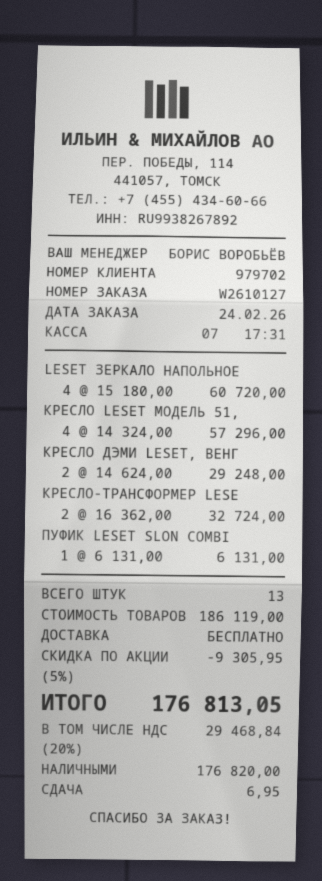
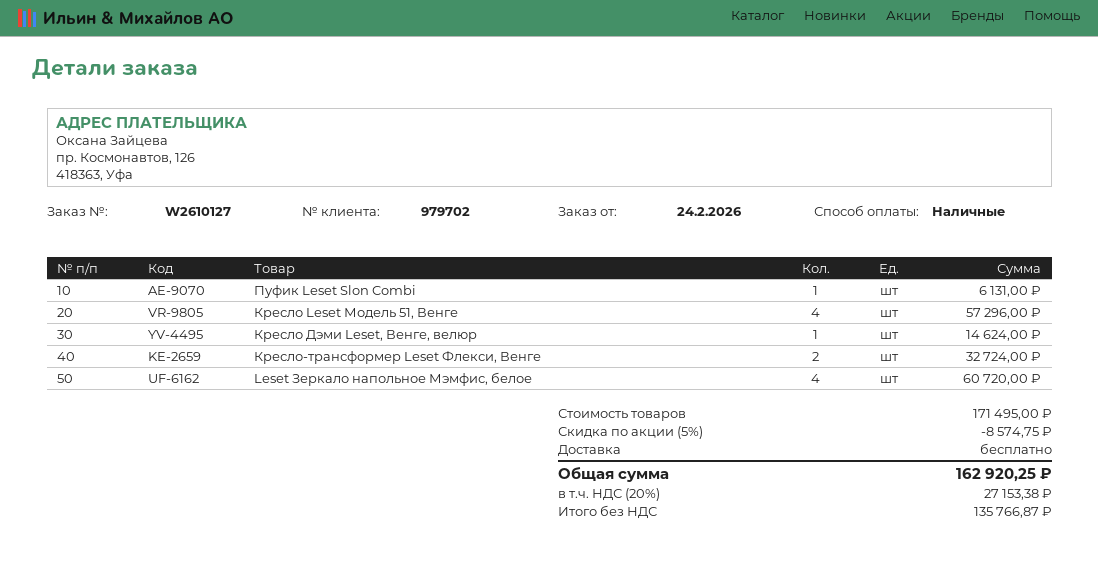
КРЕСЛО ДЭМИ LESET, ВЕНГ: 2 for 29248.00 -> 1 for 14624.00
subtotal: 186119.00 -> 171495.00
discount: 5% = 9305.95 -> 5% = 8574.75
tax: 20% = 29468.84 -> 20% = 27153.38
total: 176813.05 -> 162920.25

